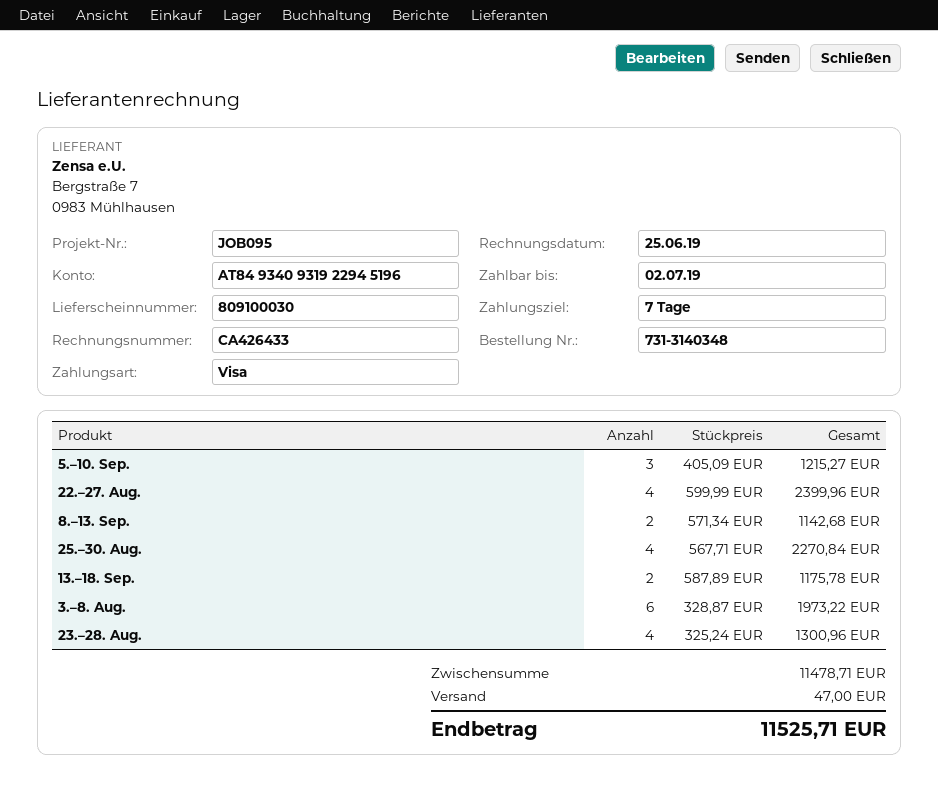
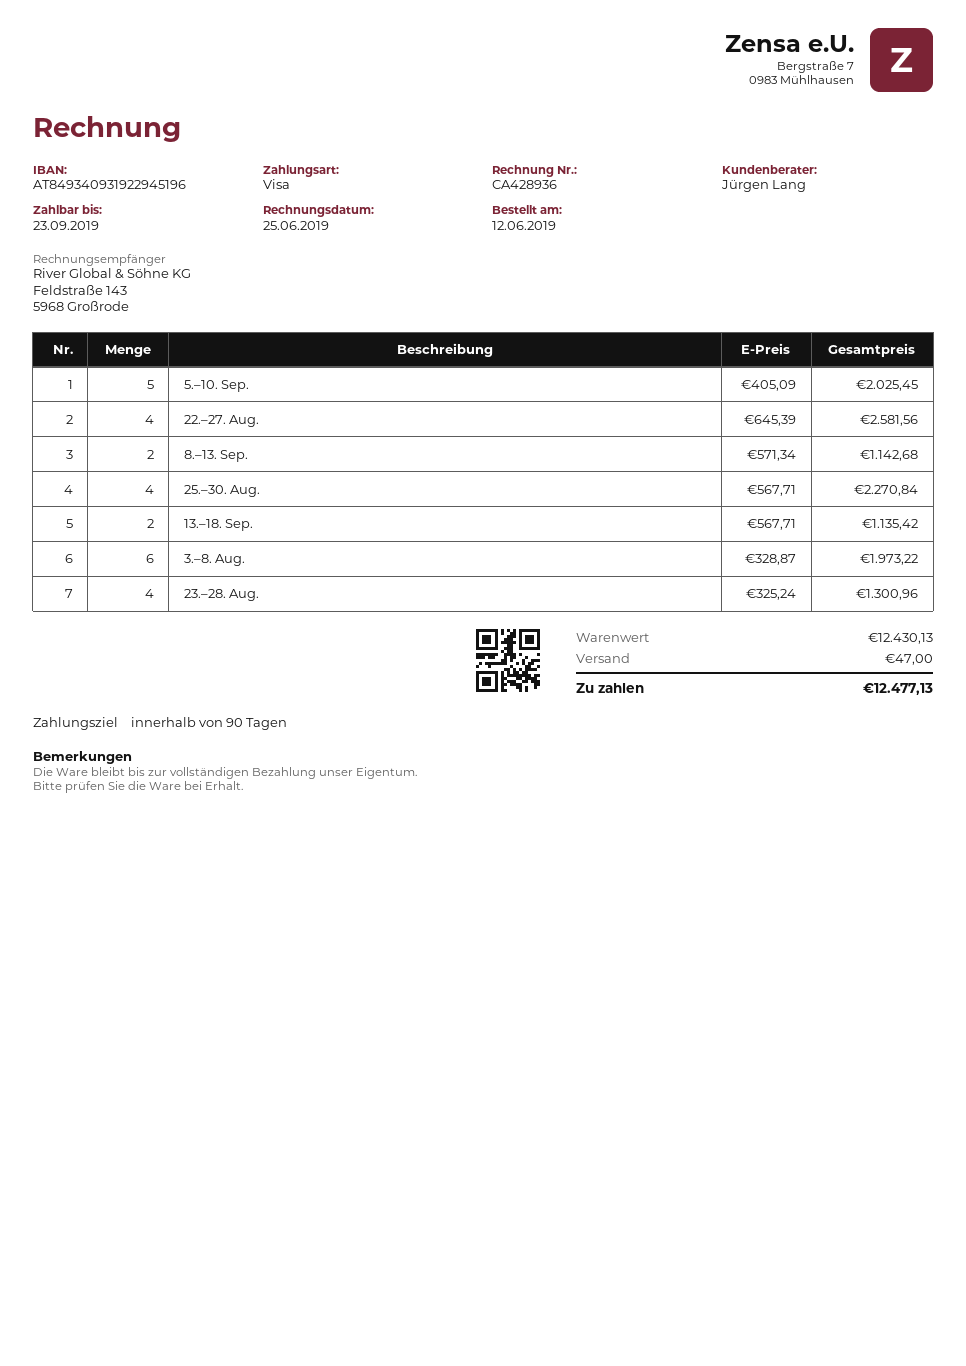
invoice number: CA426433 -> CA428936
payment terms: 7 days -> 90 days
due date: 2019-07-02 -> 2019-09-23
5.–10. Sep.: 3 x 405.09 = 1215.27 -> 5 x 405.09 = 2025.45
22.–27. Aug.: 4 x 599.99 = 2399.96 -> 4 x 645.39 = 2581.56
13.–18. Sep.: 2 x 587.89 = 1175.78 -> 2 x 567.71 = 1135.42
subtotal: 11478.71 -> 12430.13
total: 11525.71 -> 12477.13

